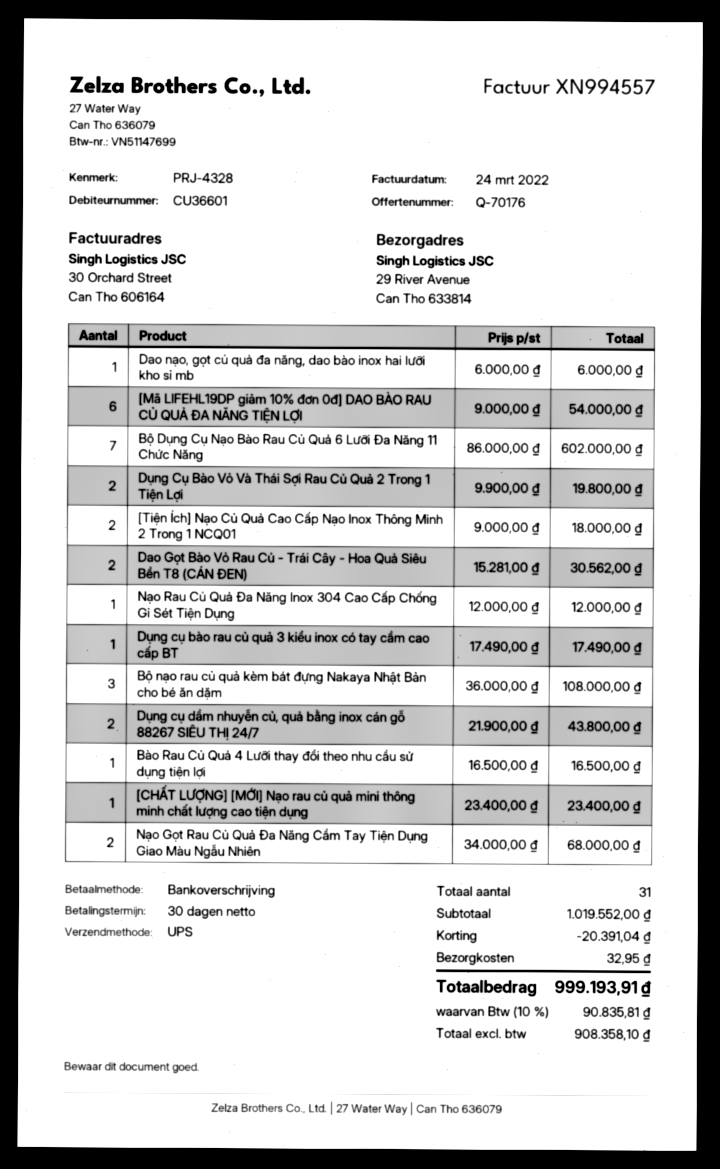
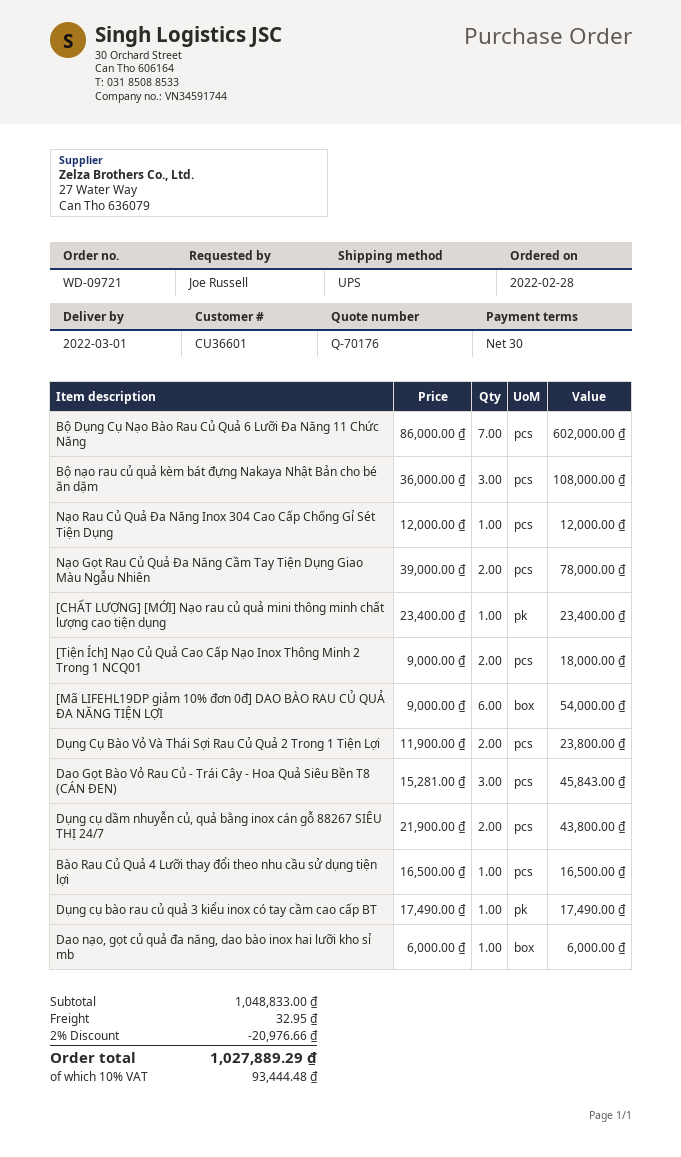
Dụng Cụ Bào Vỏ Và Thái Sợi Rau Củ Quả 2 Trong 1 Tiện Lợi: 2 x 9900.00 = 19800.00 -> 2 x 11900.00 = 23800.00
Dao Gọt Bào Vỏ Rau Củ - Trái Cây - Hoa Quả Siêu Bền T8 (CÁN ĐEN): 2 x 15281.00 = 30562.00 -> 3 x 15281.00 = 45843.00
Nạo Gọt Rau Củ Quả Đa Năng Cầm Tay Tiện Dụng Giao Màu Ngẫu Nhiên: 2 x 34000.00 = 68000.00 -> 2 x 39000.00 = 78000.00
subtotal: 1019552.00 -> 1048833.00
discount: 20391.04 -> 20976.66
tax: 10% = 90835.81 -> 10% = 93444.48
total: 999193.91 -> 1027889.29

